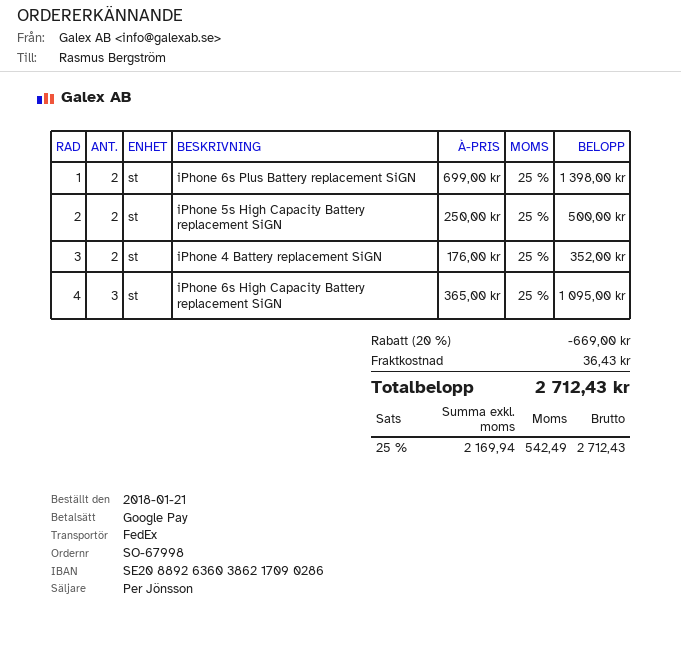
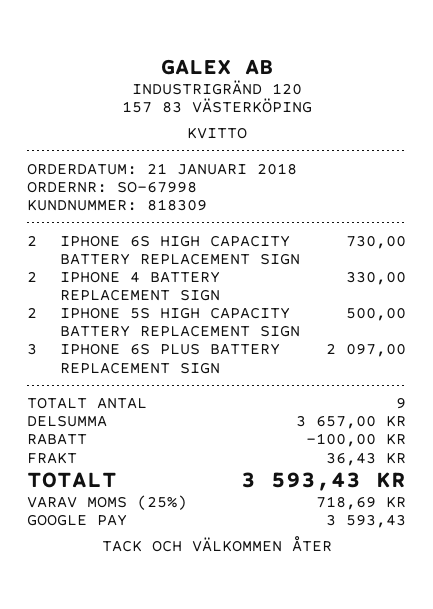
iPhone 6s Plus Battery replacement SiGN: 2 for 1398.00 -> 3 for 2097.00
iPhone 4 Battery replacement SiGN: 2 for 352.00 -> 2 for 330.00
iPhone 6s High Capacity Battery replacement SiGN: 3 for 1095.00 -> 2 for 730.00
discount: 669.00 -> 100.00
tax: 25% = 542.49 -> 25% = 718.69
total: 2712.43 -> 3593.43

